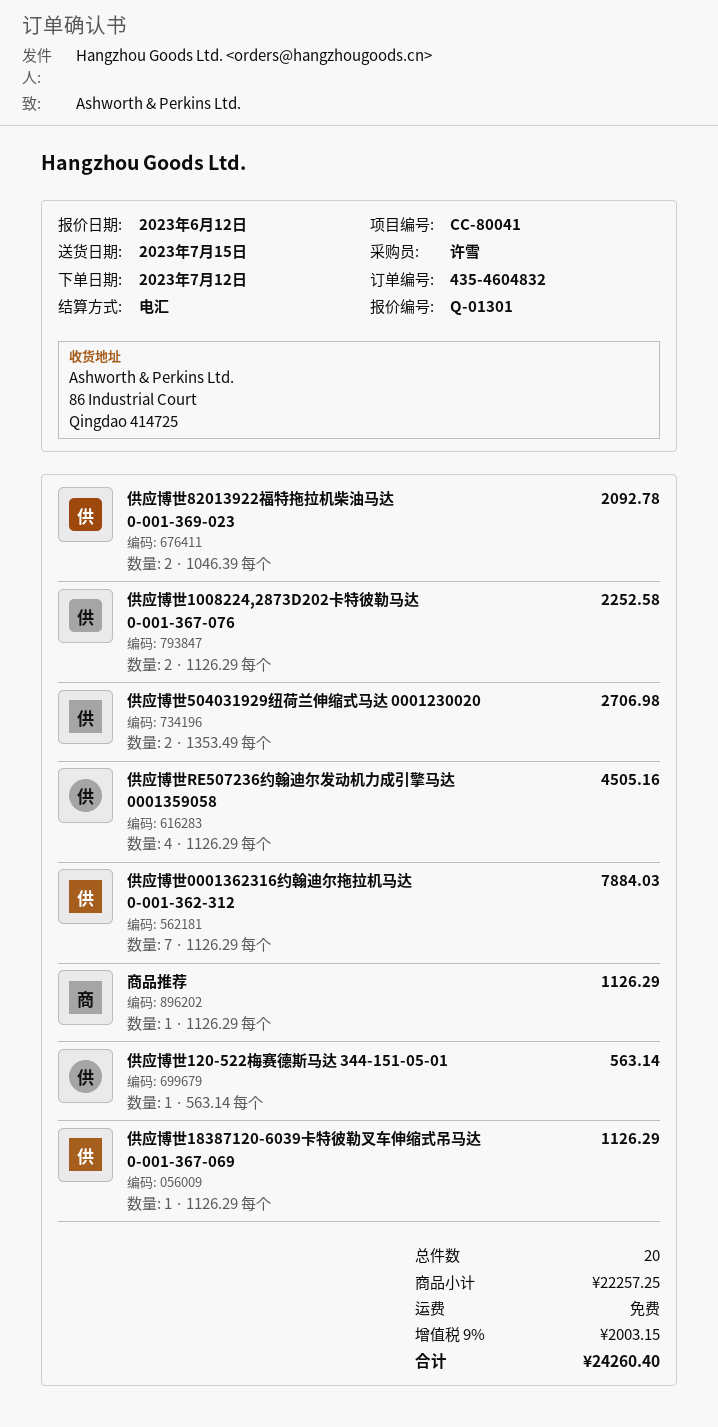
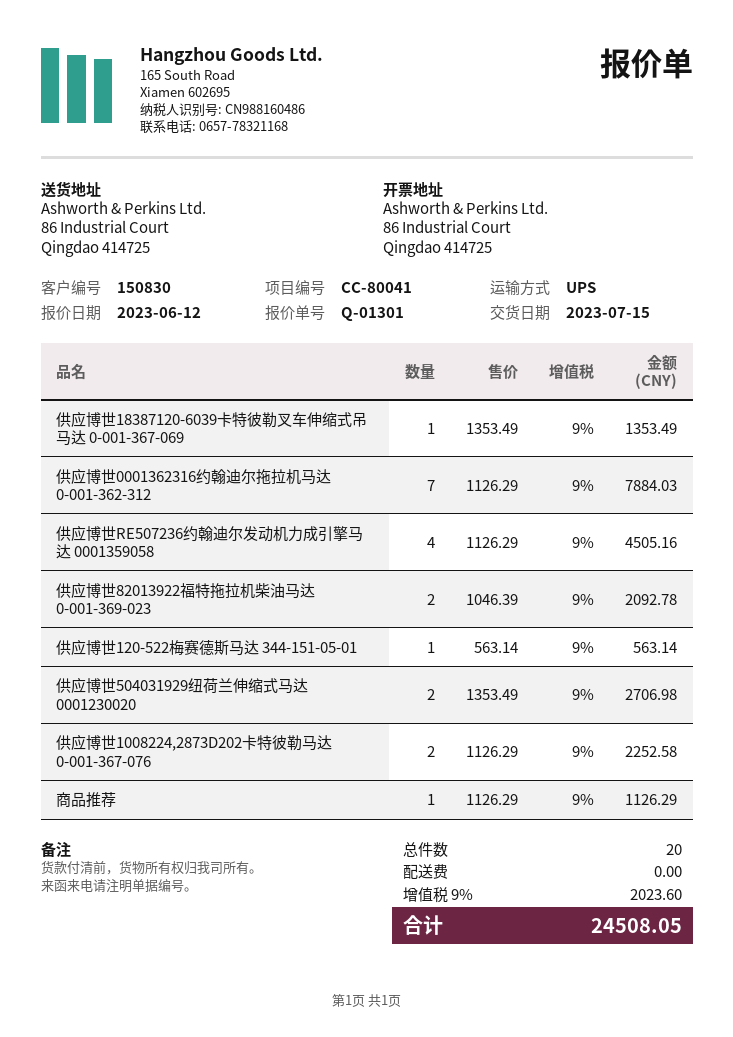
供应博世18387120-6039卡特彼勒叉车伸缩式吊马达 0-001-367-069: 1 x 1126.29 = 1126.29 -> 1 x 1353.49 = 1353.49
tax: 9% = 2003.15 -> 9% = 2023.60
total: 24260.40 -> 24508.05

